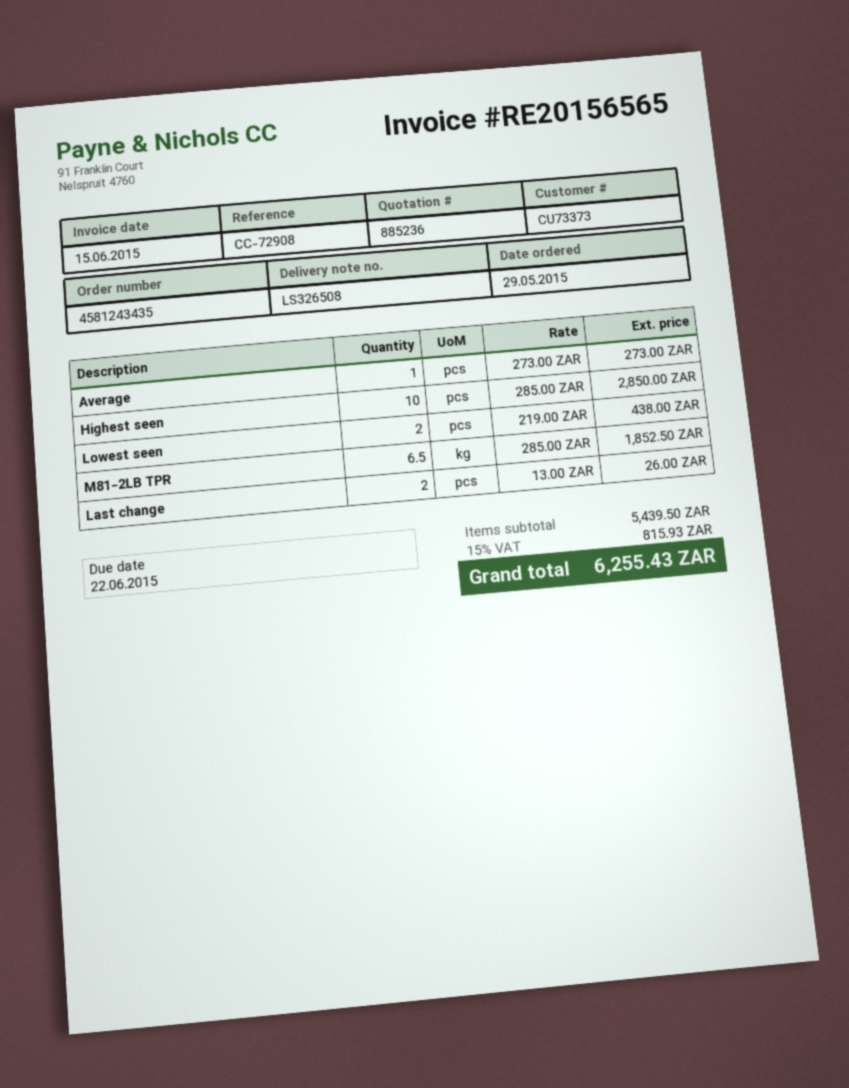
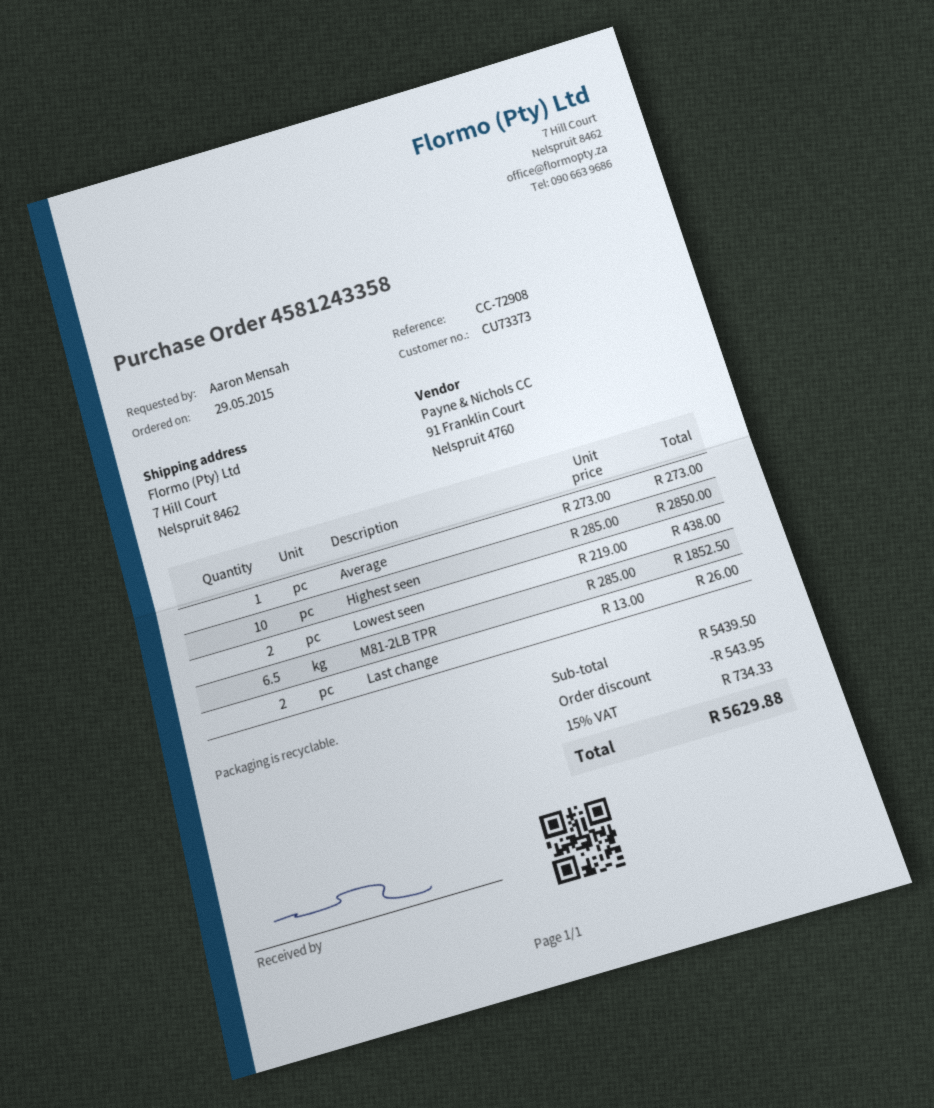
order number: 4581243435 -> 4581243358
discount: none -> 543.95
tax: 15% = 815.93 -> 15% = 734.33
total: 6255.43 -> 5629.88

